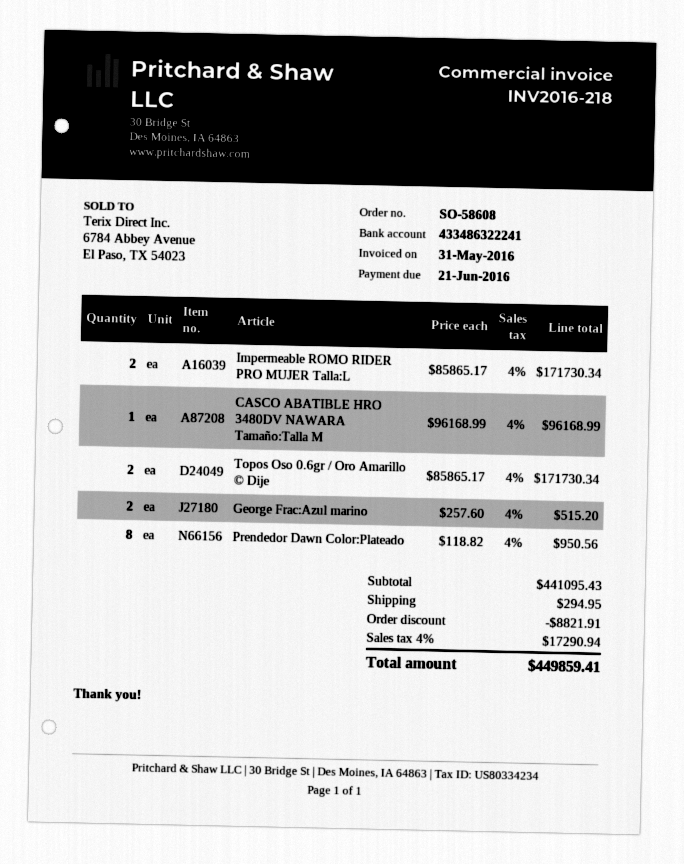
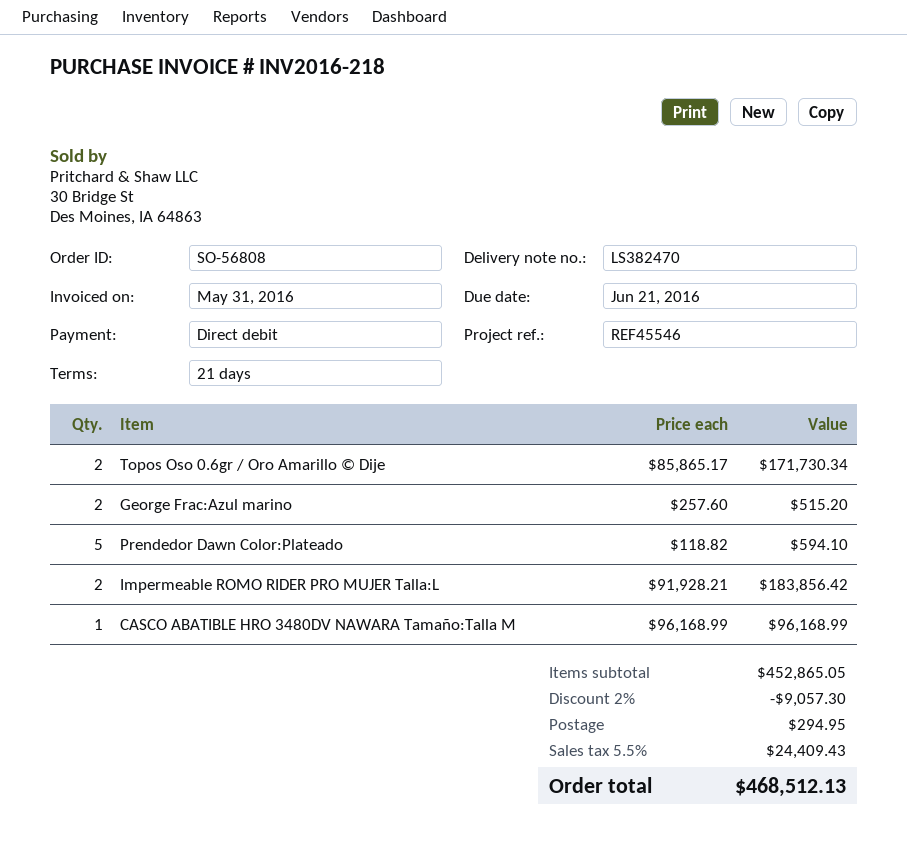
order number: SO-58608 -> SO-56808
Impermeable ROMO RIDER PRO MUJER Talla:L: 2 x 85865.17 = 171730.34 -> 2 x 91928.21 = 183856.42
Prendedor Dawn Color:Plateado: 8 x 118.82 = 950.56 -> 5 x 118.82 = 594.10
subtotal: 441095.43 -> 452865.05
discount: 8821.91 -> 9057.30
tax: 4% = 17290.94 -> 5.5% = 24409.43
total: 449859.41 -> 468512.13

